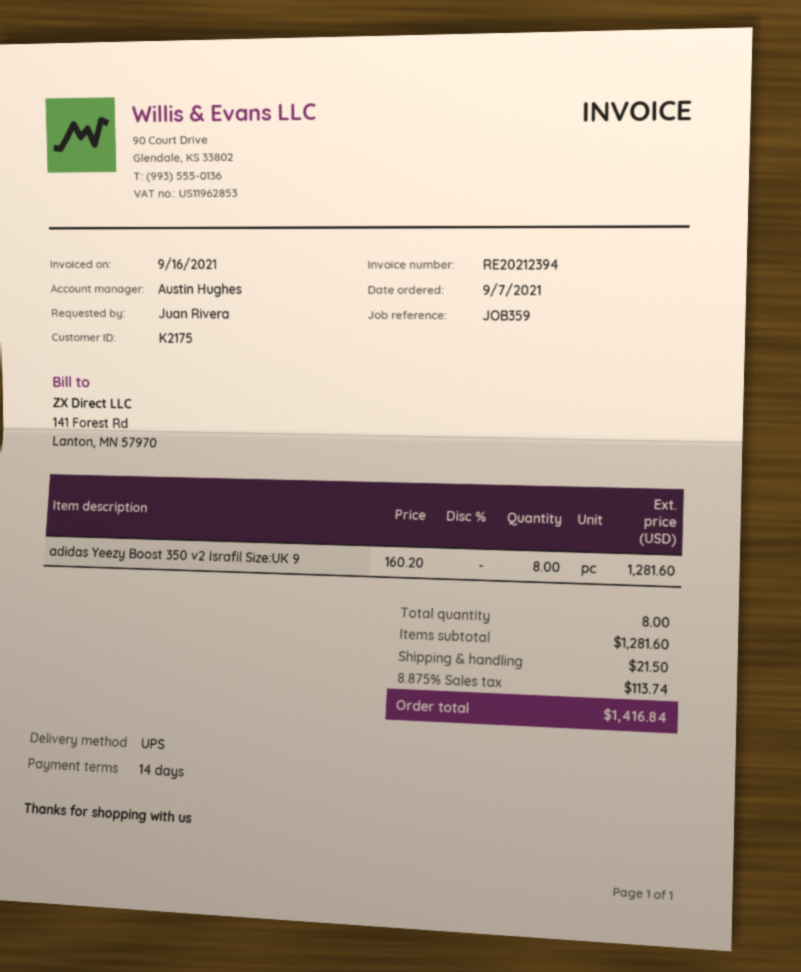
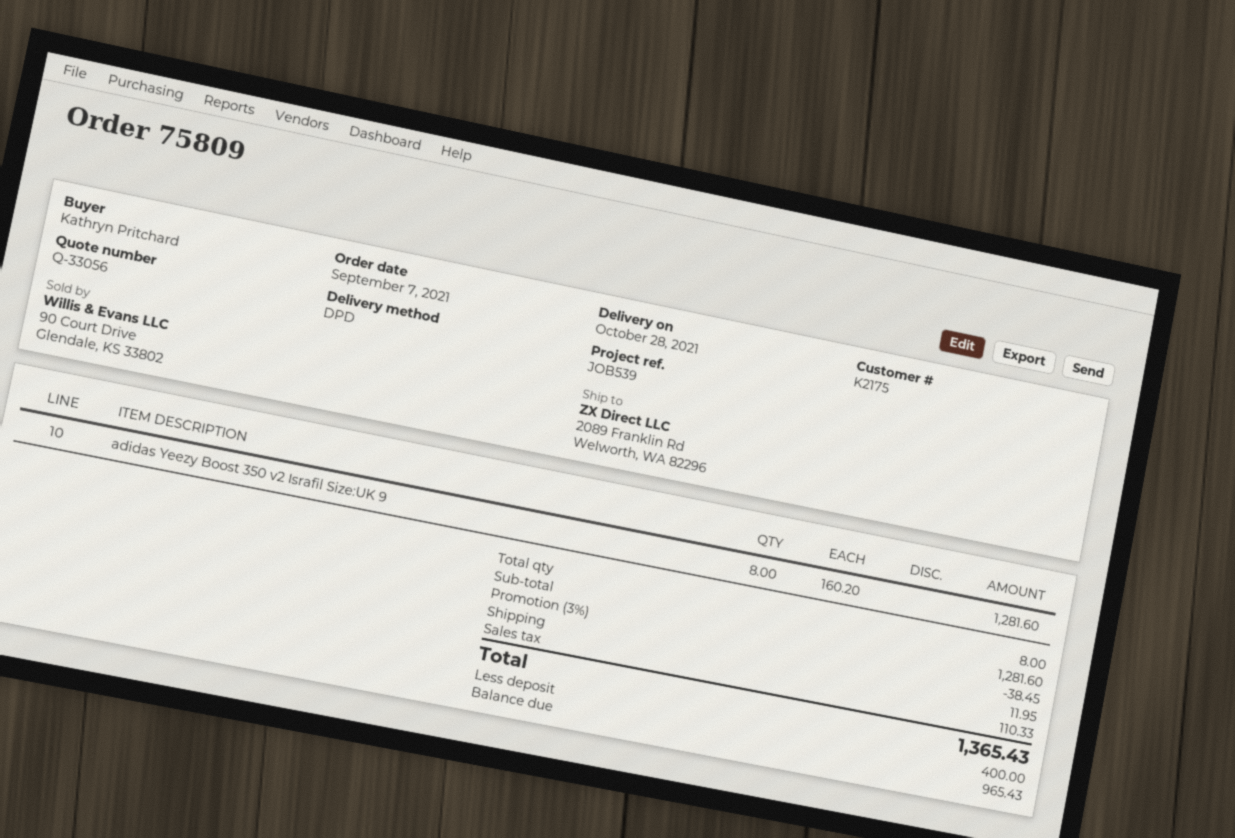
reference: JOB359 -> JOB539
ordered by: Juan Rivera -> Kathryn Pritchard
shipping method: UPS -> DPD
discount: none -> 3% = 38.45
shipping: 21.50 -> 11.95
tax: 113.74 -> 110.33
total: 1416.84 -> 1365.43

